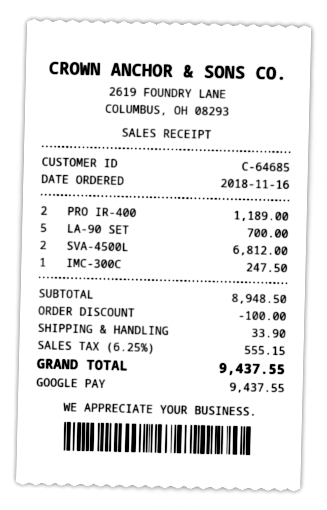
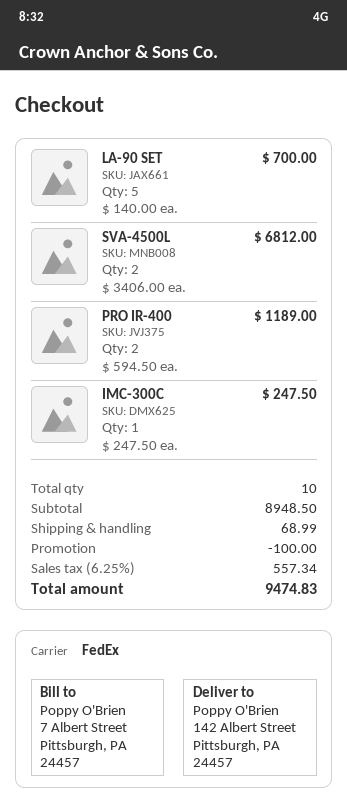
shipping: 33.90 -> 68.99
tax: 6.25% = 555.15 -> 6.25% = 557.34
total: 9437.55 -> 9474.83

